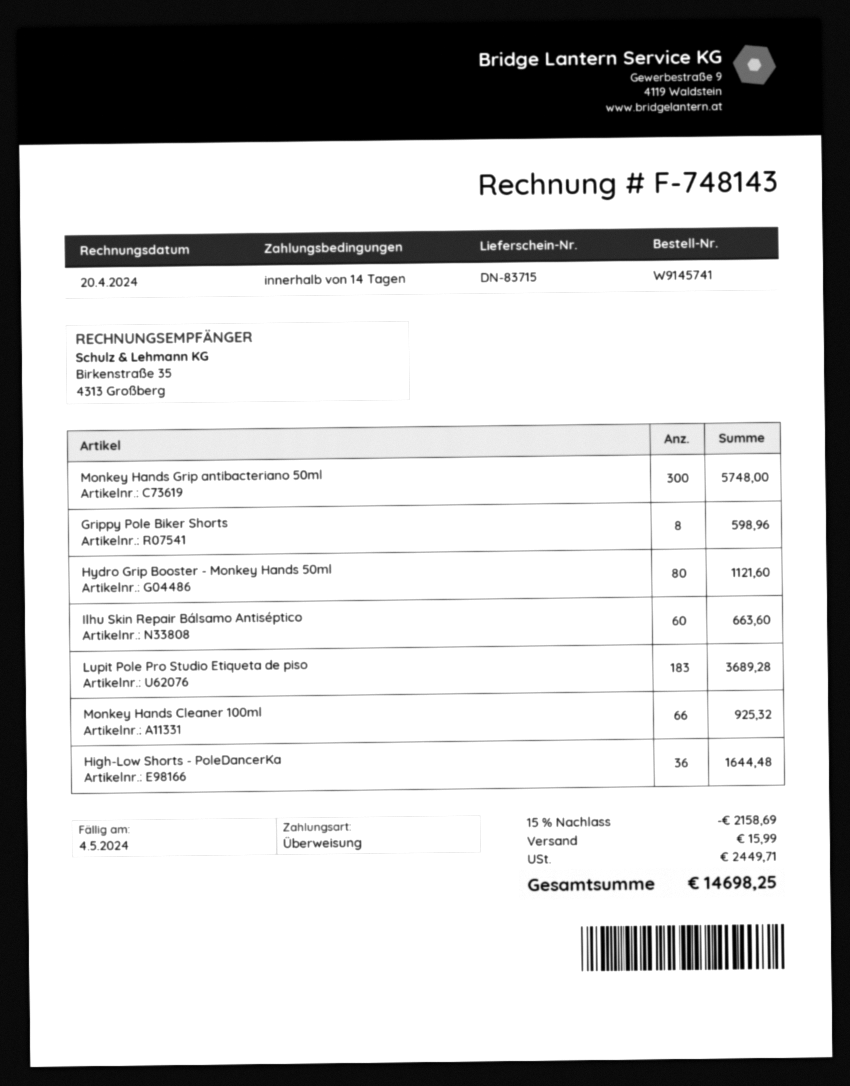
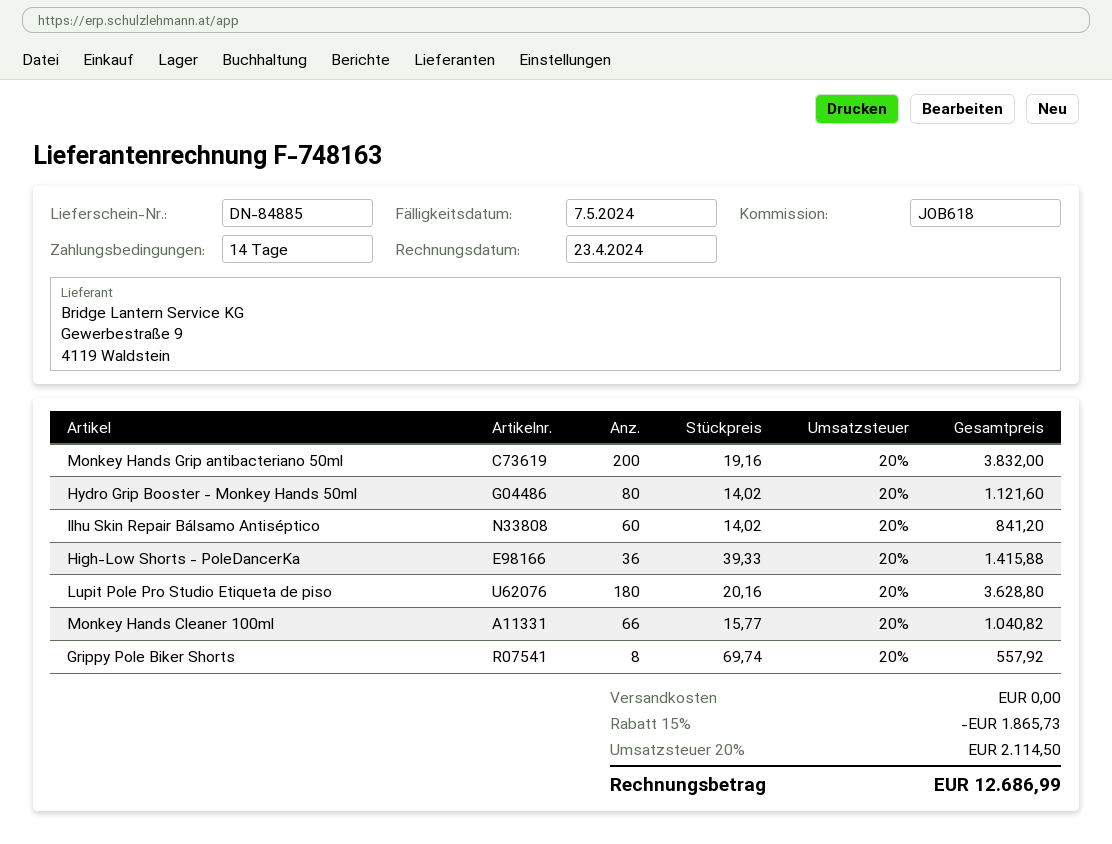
delivery note number: DN-83715 -> DN-84885
invoice number: F-748143 -> F-748163
invoice date: 2024-04-20 -> 2024-04-23
due date: 2024-05-04 -> 2024-05-07
Monkey Hands Grip antibacteriano 50ml: 300 for 5748.00 -> 200 for 3832.00
Grippy Pole Biker Shorts: 8 for 598.96 -> 8 for 557.92
Ilhu Skin Repair Bálsamo Antiséptico: 60 for 663.60 -> 60 for 841.20
Lupit Pole Pro Studio Etiqueta de piso: 183 for 3689.28 -> 180 for 3628.80
Monkey Hands Cleaner 100ml: 66 for 925.32 -> 66 for 1040.82
High-Low Shorts - PoleDancerKa: 36 for 1644.48 -> 36 for 1415.88
discount: 15% = 2158.69 -> 15% = 1865.73
shipping: 15.99 -> 0.00
tax: 2449.71 -> 2114.50
total: 14698.25 -> 12686.99

